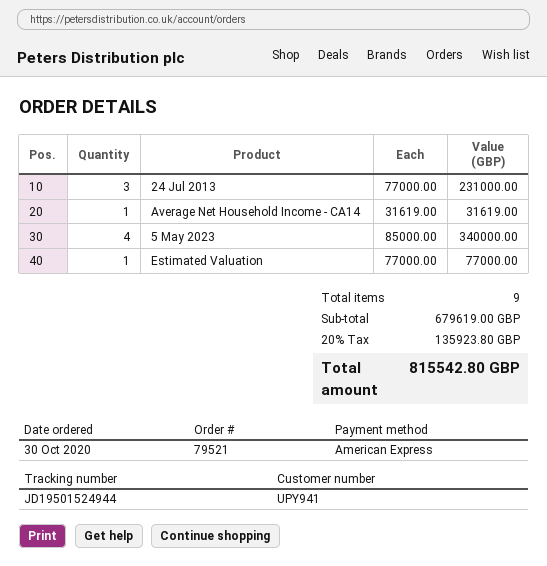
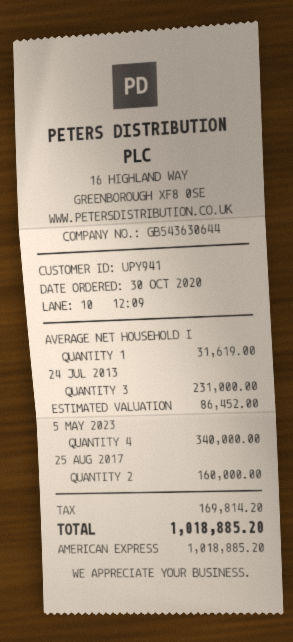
Estimated Valuation: 1 for 77000.00 -> 1 for 86452.00
25 AUG 2017: none -> 2 for 160000.00
tax: 135923.80 -> 169814.20
total: 815542.80 -> 1018885.20

